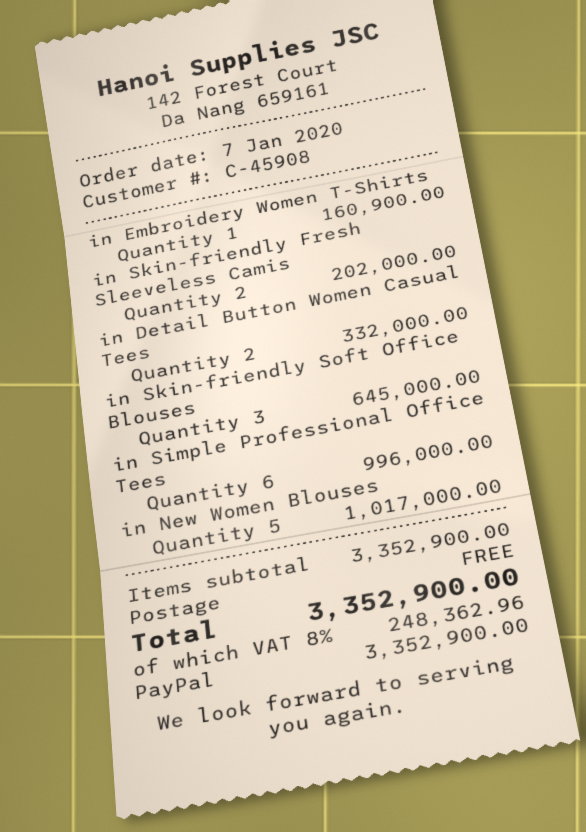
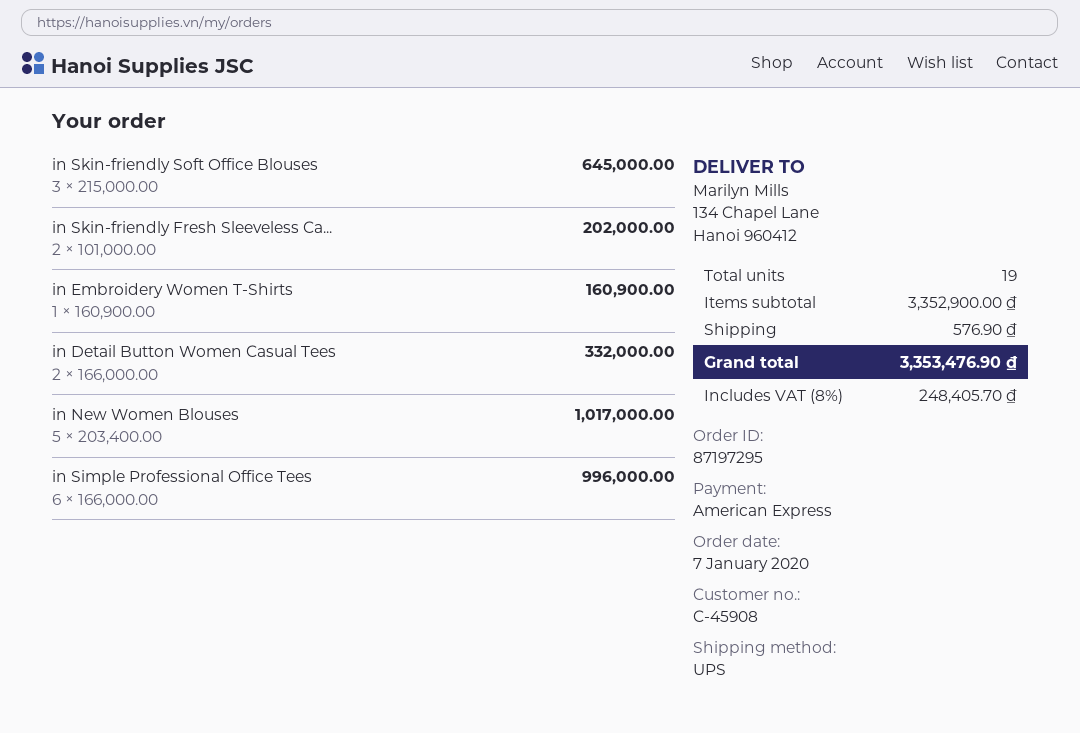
payment method: PayPal -> American Express
shipping: 0.00 -> 576.90
tax: 8% = 248362.96 -> 8% = 248405.70
total: 3352900.00 -> 3353476.90

